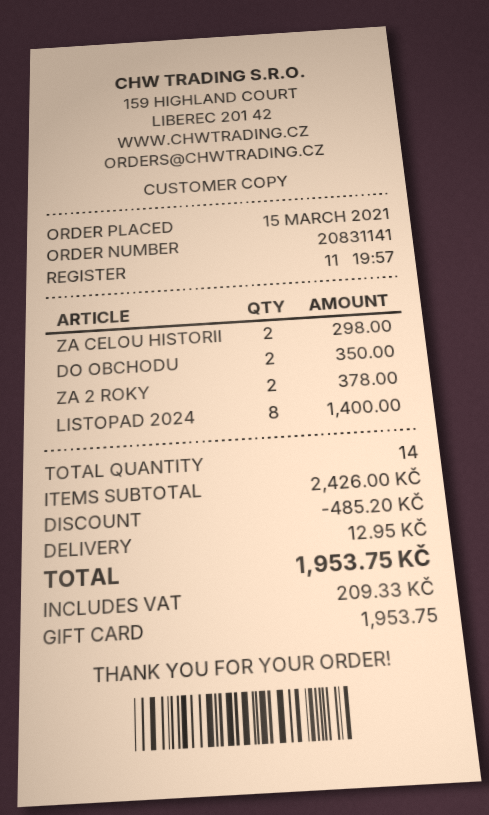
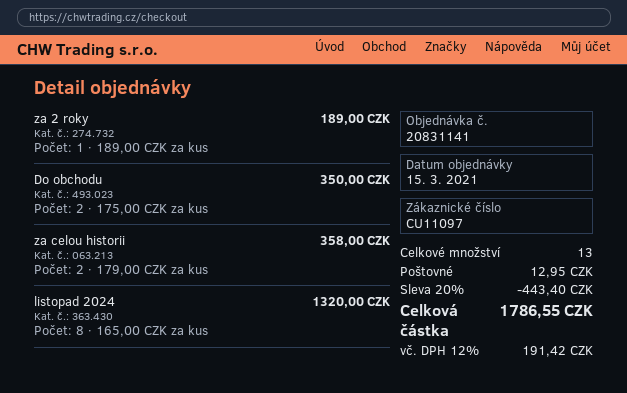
ZA CELOU HISTORII: 2 for 298.00 -> 2 for 358.00
ZA 2 ROKY: 2 for 378.00 -> 1 for 189.00
LISTOPAD 2024: 8 for 1400.00 -> 8 for 1320.00
total quantity: 14 -> 13
discount: 485.20 -> 443.40
tax: 209.33 -> 191.42
total: 1953.75 -> 1786.55

